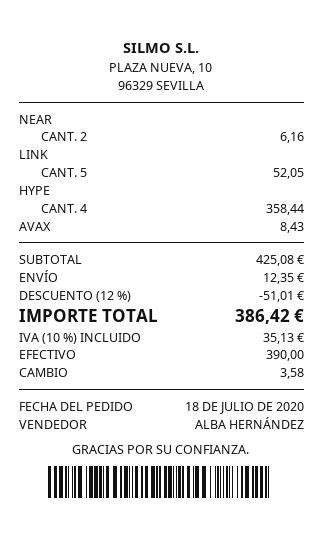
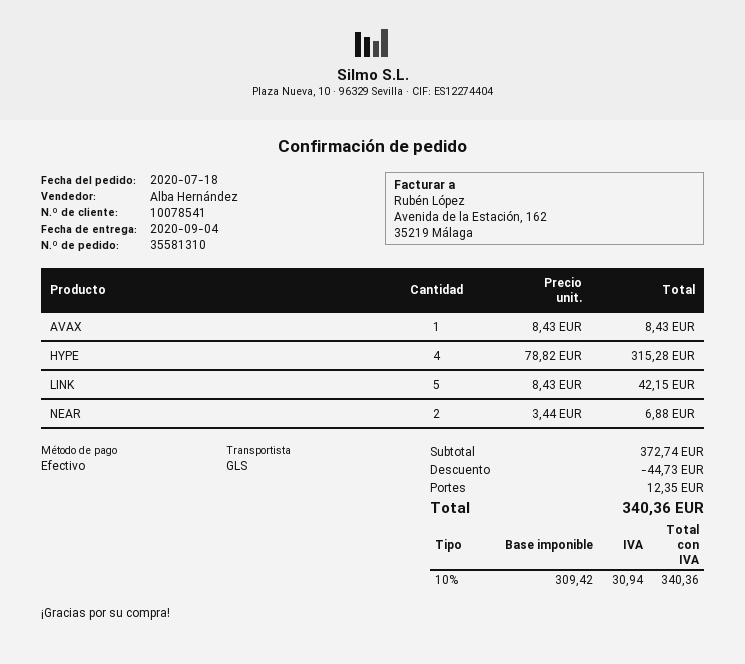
NEAR: 2 for 6.16 -> 2 for 6.88
LINK: 5 for 52.05 -> 5 for 42.15
HYPE: 4 for 358.44 -> 4 for 315.28
subtotal: 425.08 -> 372.74
discount: 51.01 -> 44.73
tax: 10% = 35.13 -> 10% = 30.94
total: 386.42 -> 340.36

